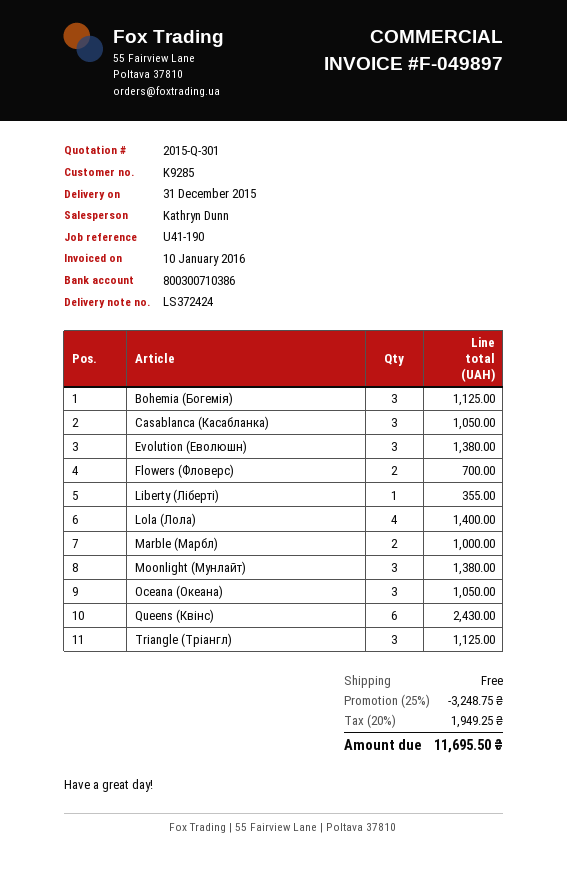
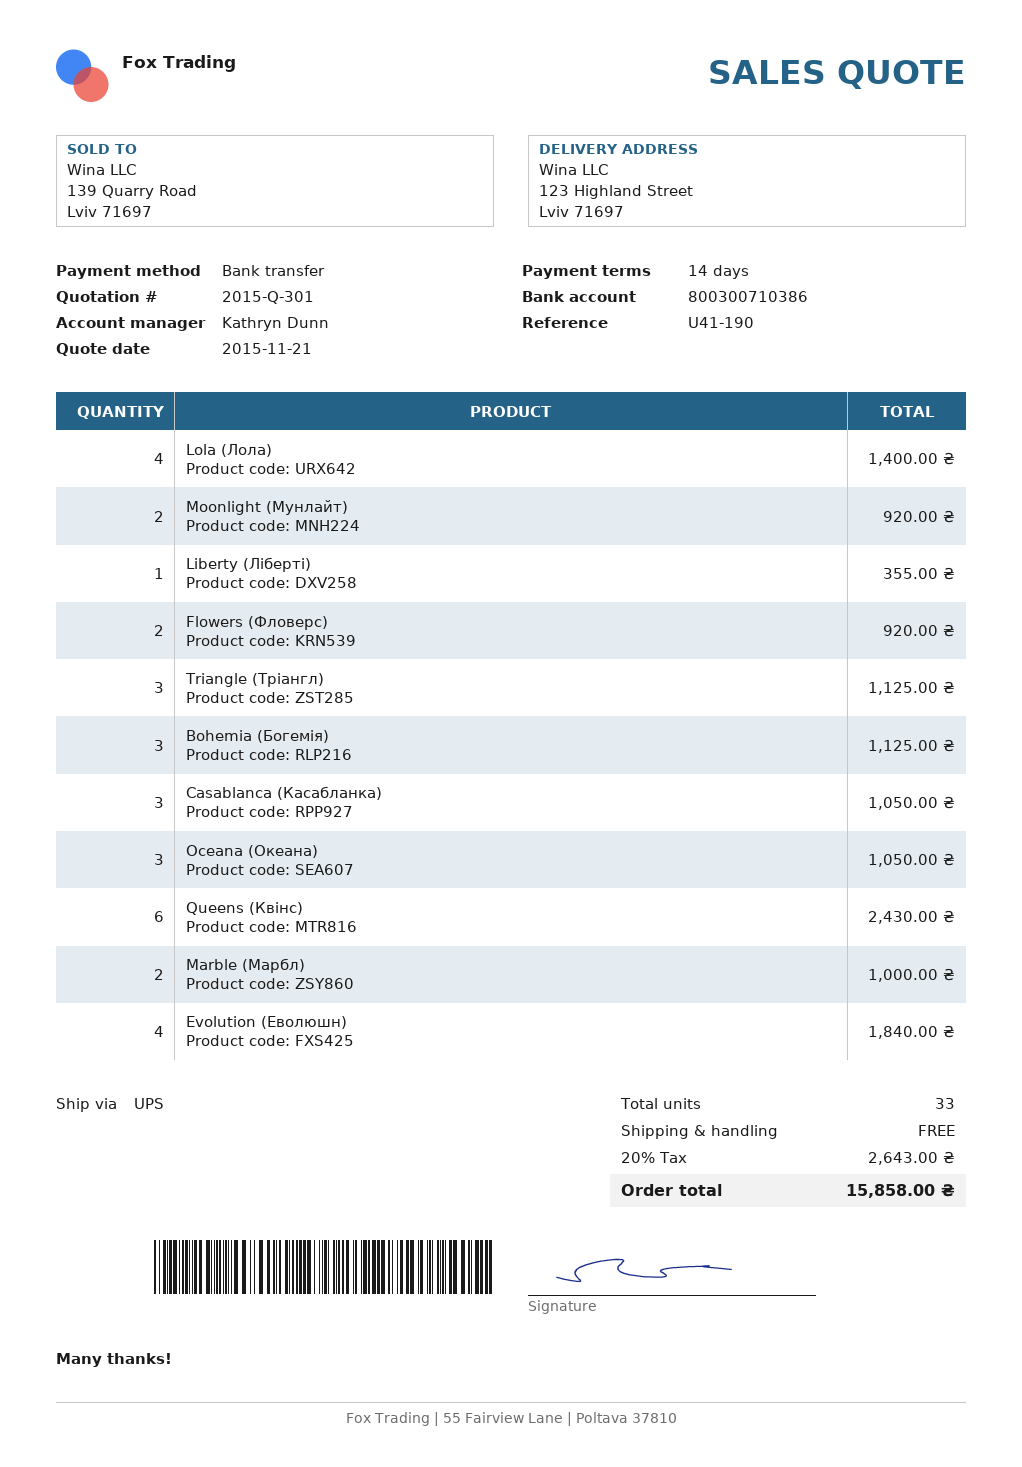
Evolution (Еволюшн): 3 for 1380.00 -> 4 for 1840.00
Flowers (Фловерс): 2 for 700.00 -> 2 for 920.00
Moonlight (Мунлайт): 3 for 1380.00 -> 2 for 920.00
discount: 25% = 3248.75 -> none
tax: 20% = 1949.25 -> 20% = 2643.00
total: 11695.50 -> 15858.00

